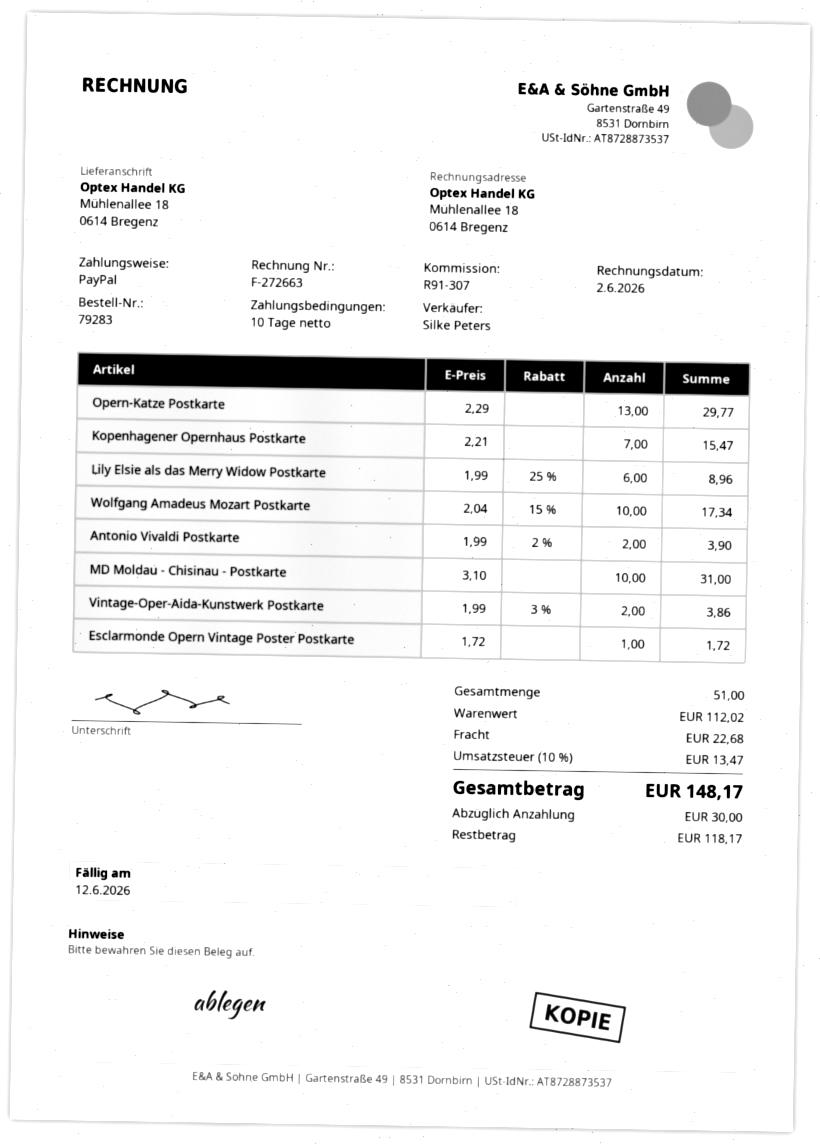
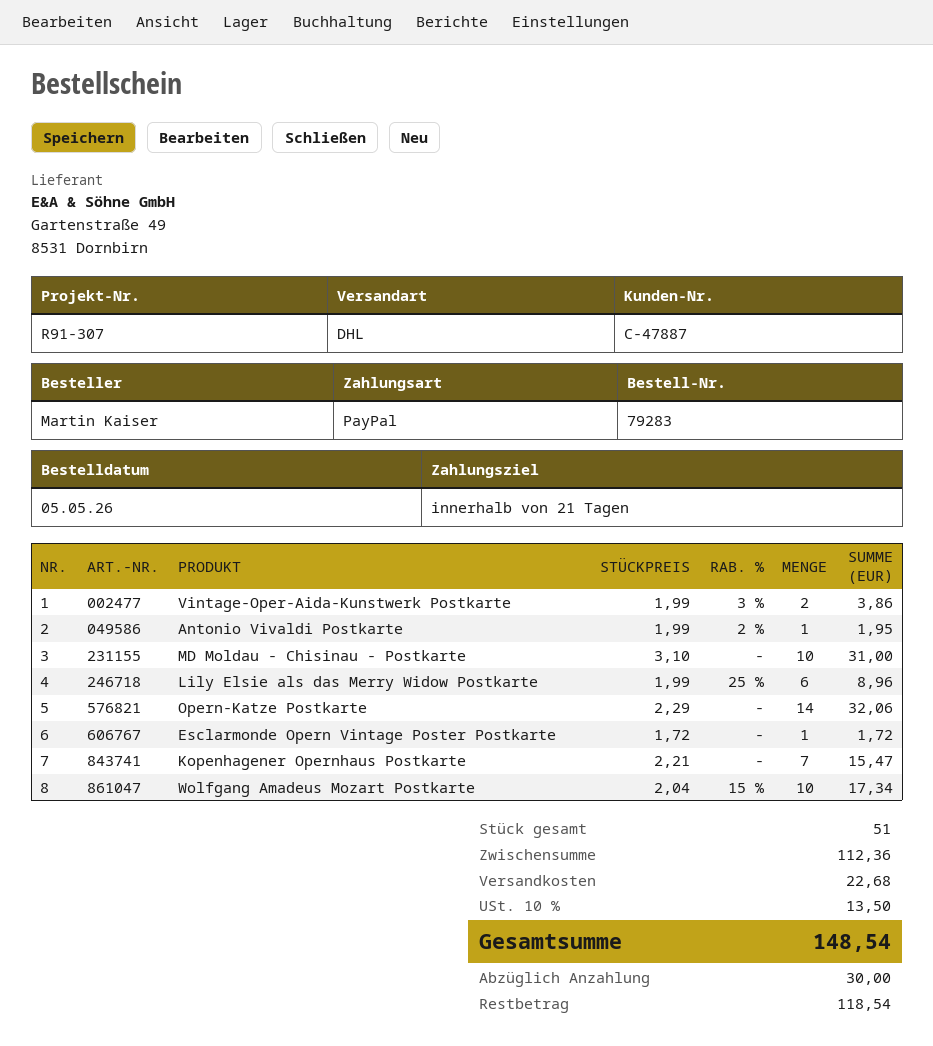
payment terms: 10 days -> 21 days
Opern-Katze Postkarte: 13 x 2.29 = 29.77 -> 14 x 2.29 = 32.06
Antonio Vivaldi Postkarte: 2 x 1.99 - 2% = 3.90 -> 1 x 1.99 - 2% = 1.95
subtotal: 112.02 -> 112.36
tax: 10% = 13.47 -> 10% = 13.50
total: 148.17 -> 148.54
balance: 118.17 -> 118.54

